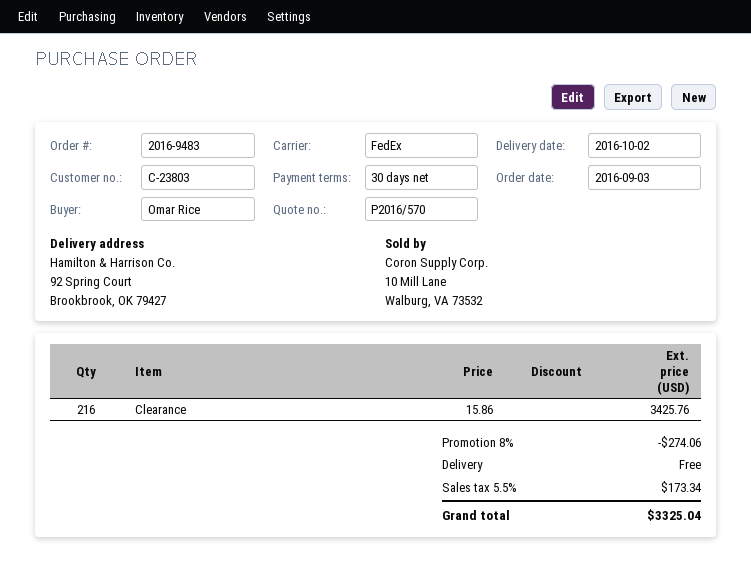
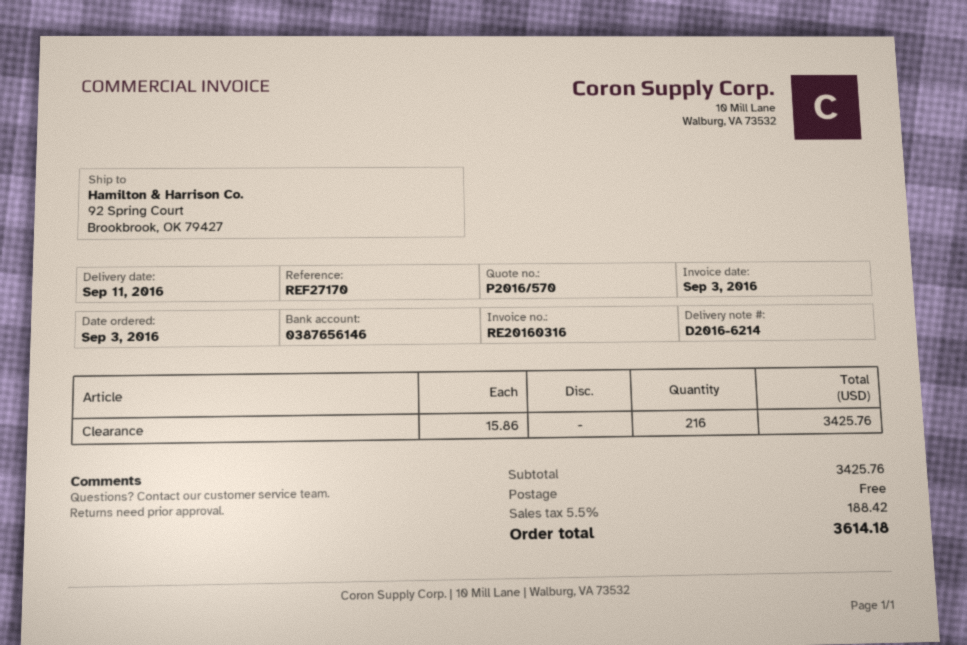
delivery date: 2016-10-02 -> 2016-09-11
discount: 8% = 274.06 -> none
tax: 5.5% = 173.34 -> 5.5% = 188.42
total: 3325.04 -> 3614.18

